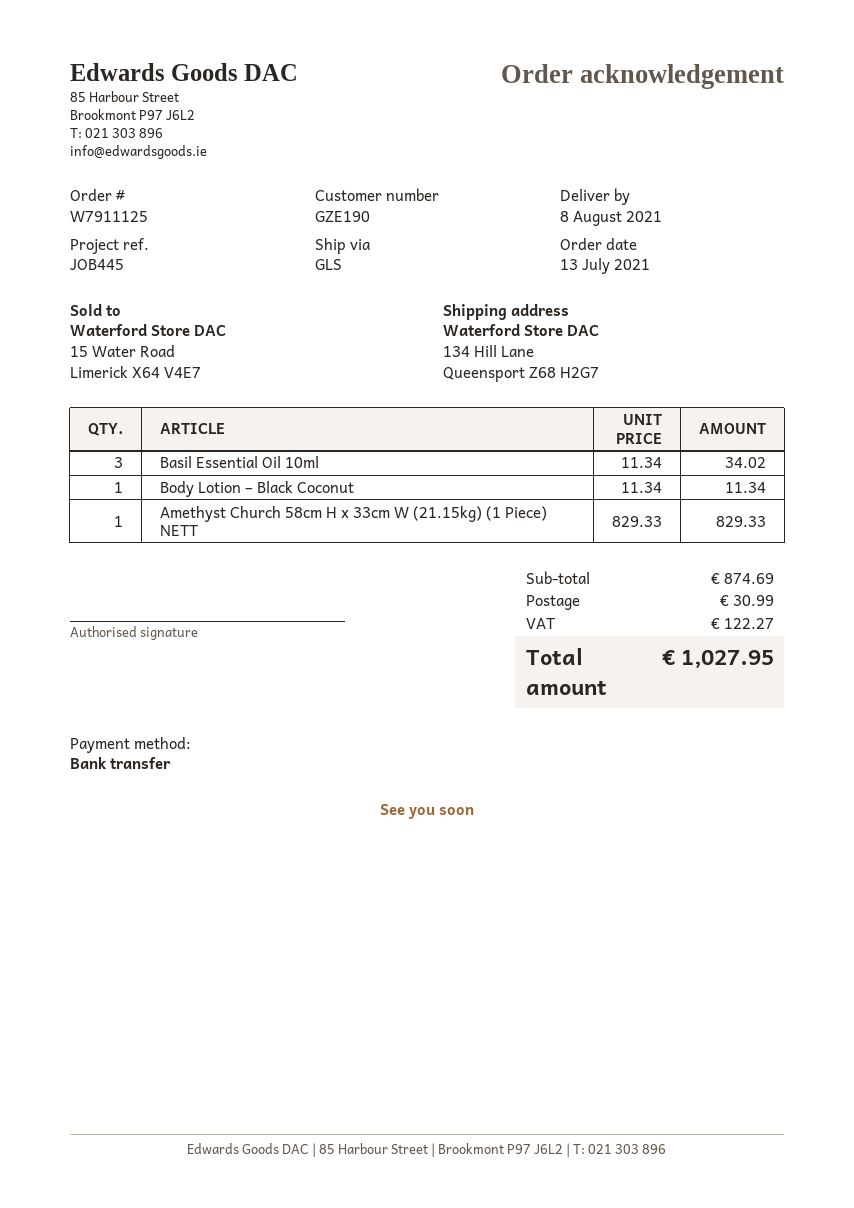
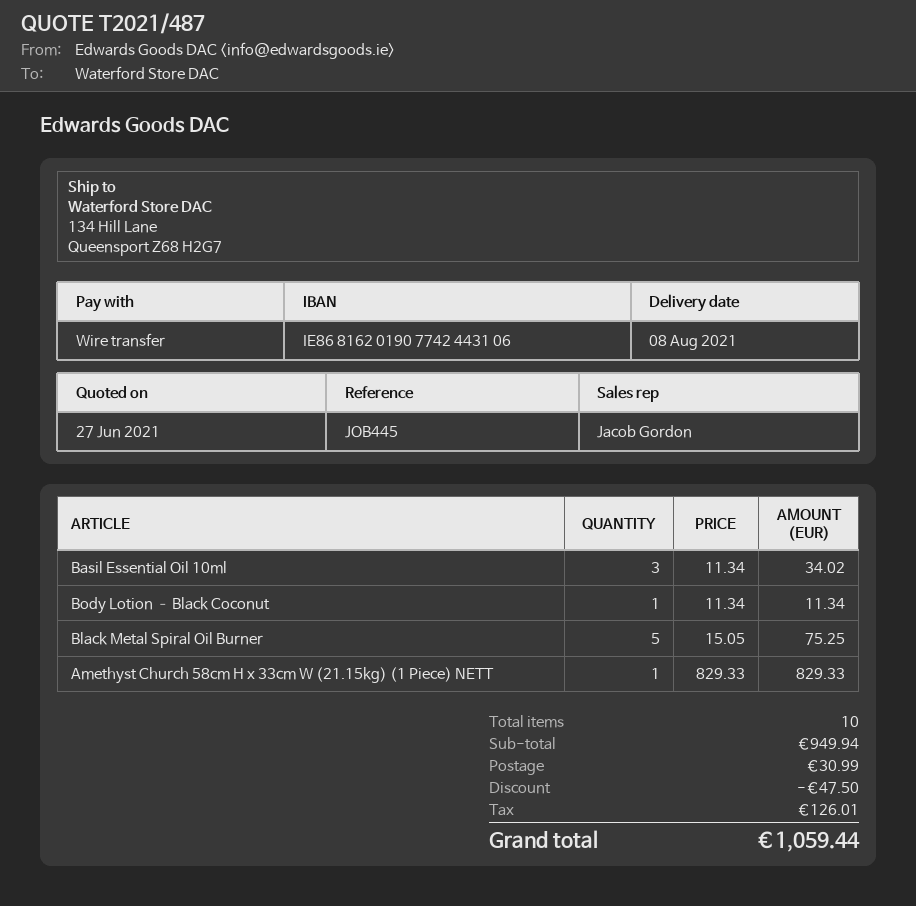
Black Metal Spiral Oil Burner: none -> 5 x 15.05 = 75.25
subtotal: 874.69 -> 949.94
discount: none -> 47.50
tax: 122.27 -> 126.01
total: 1027.95 -> 1059.44

